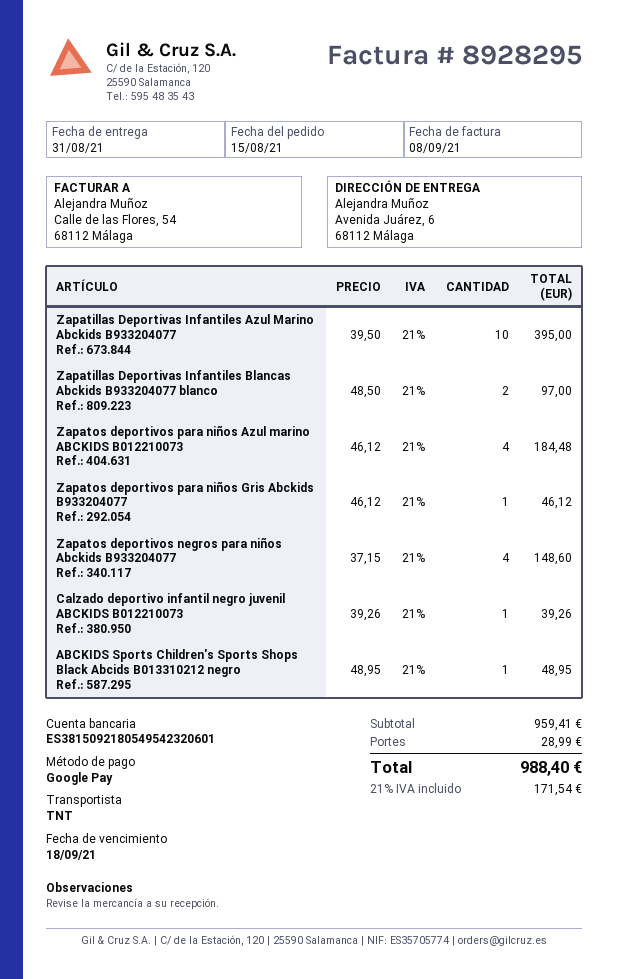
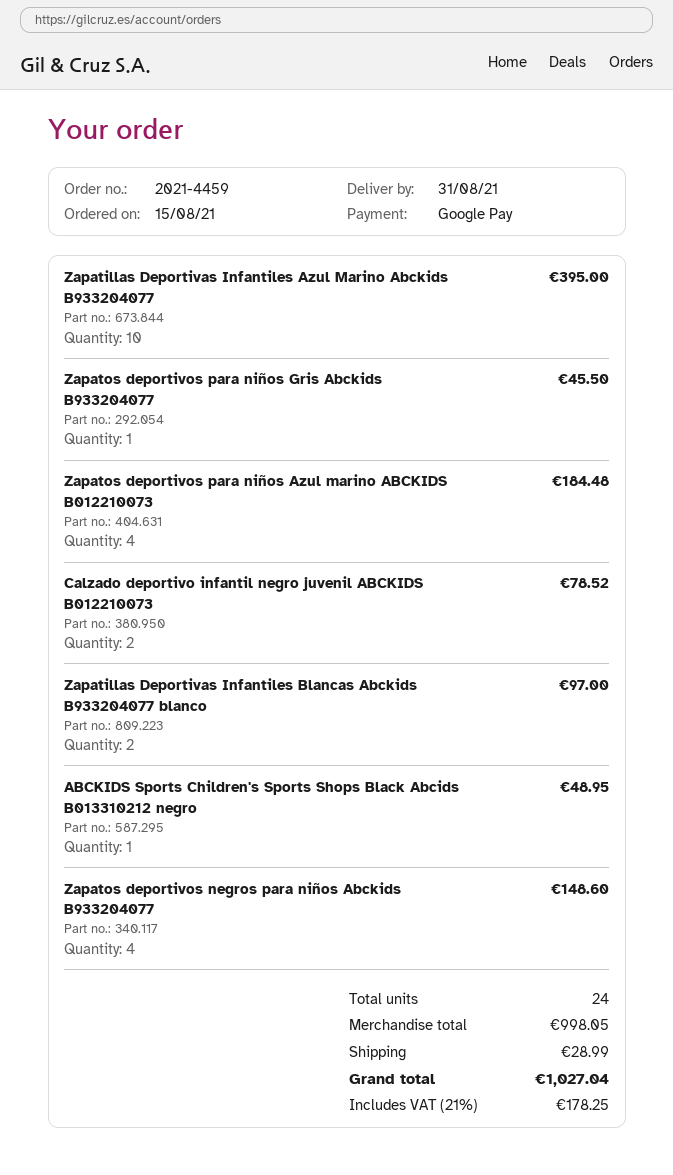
Zapatos deportivos para niños Gris Abckids B933204077: 1 for 46.12 -> 1 for 45.50
Calzado deportivo infantil negro juvenil ABCKIDS B012210073: 1 for 39.26 -> 2 for 78.52
subtotal: 959.41 -> 998.05
tax: 21% = 171.54 -> 21% = 178.25
total: 988.40 -> 1027.04

